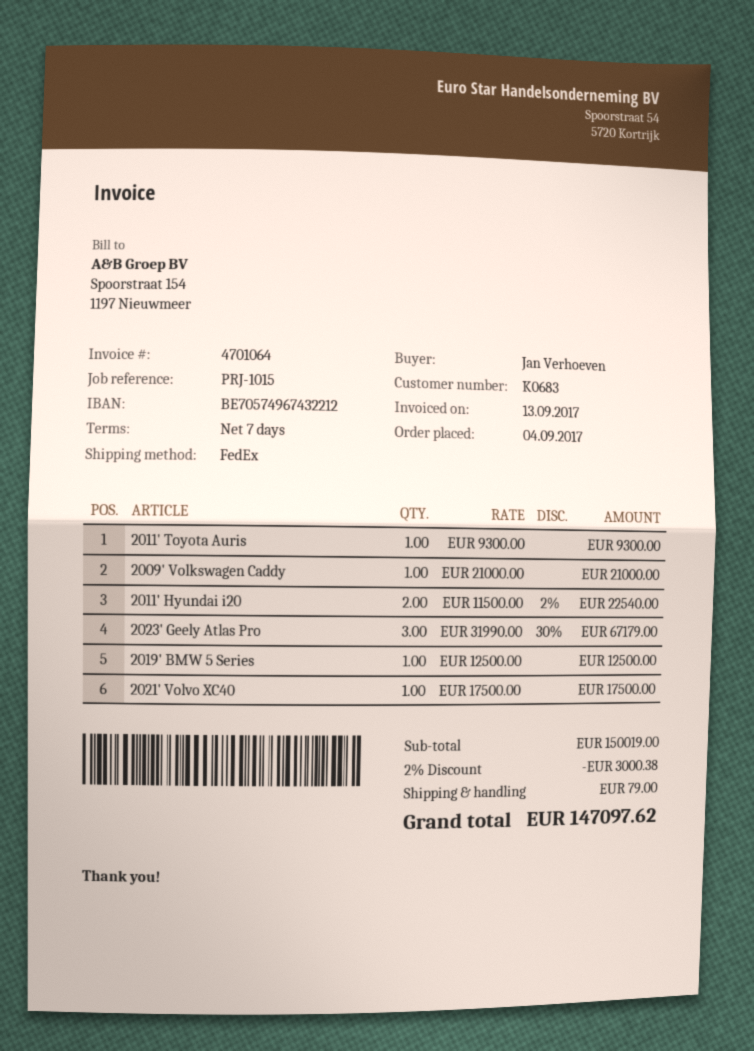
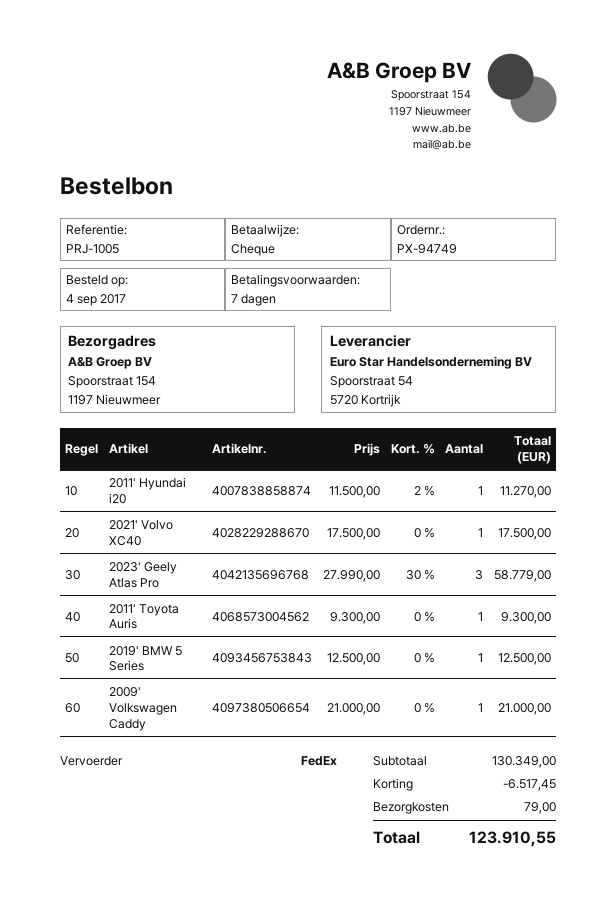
reference: PRJ-1015 -> PRJ-1005
2011' Hyundai i20: 2 x 11500.00 - 2% = 22540.00 -> 1 x 11500.00 - 2% = 11270.00
2023' Geely Atlas Pro: 3 x 31990.00 - 30% = 67179.00 -> 3 x 27990.00 - 30% = 58779.00
subtotal: 150019.00 -> 130349.00
discount: 3000.38 -> 6517.45
total: 147097.62 -> 123910.55

